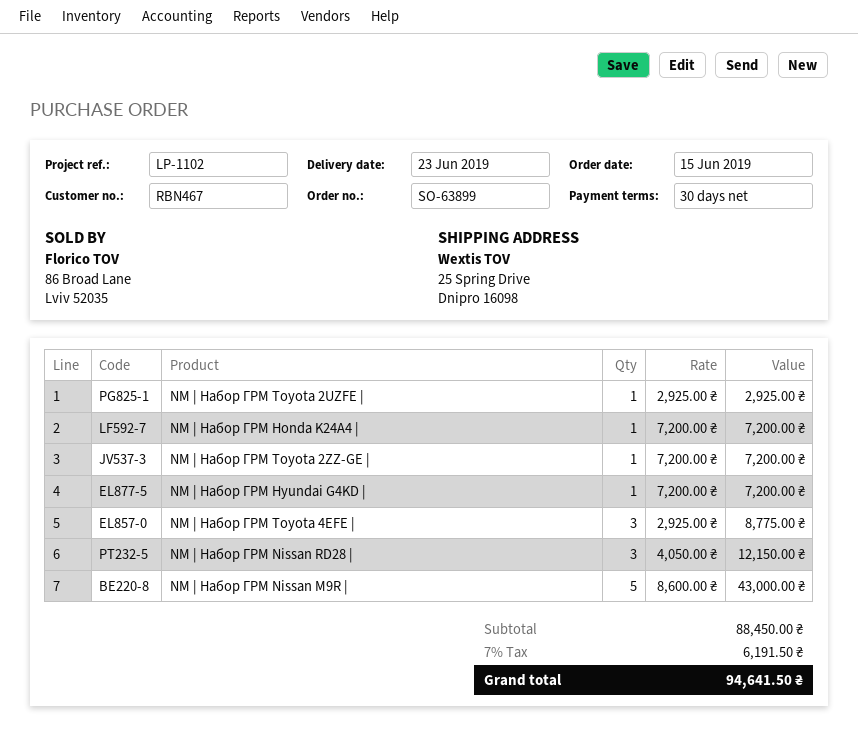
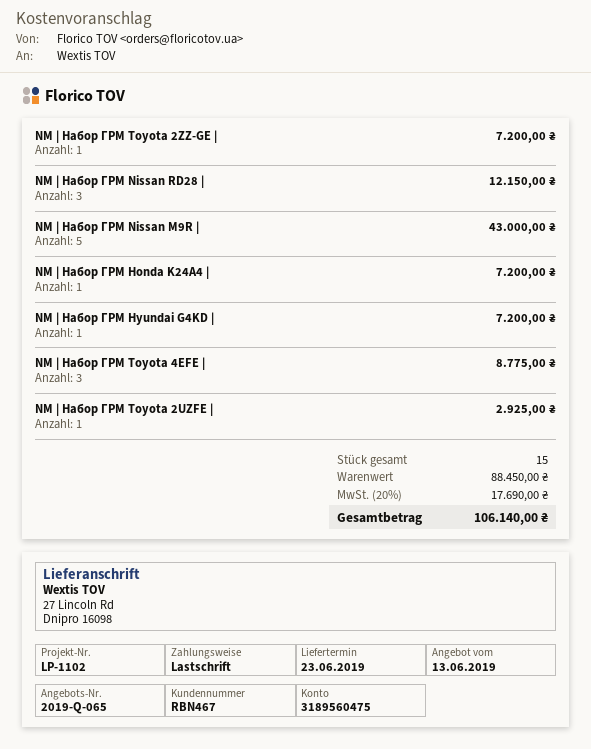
ship to: 25 Spring Drive, Dnipro 16098 -> 27 Lincoln Rd, Dnipro 16098
tax: 7% = 6191.50 -> 20% = 17690.00
total: 94641.50 -> 106140.00

